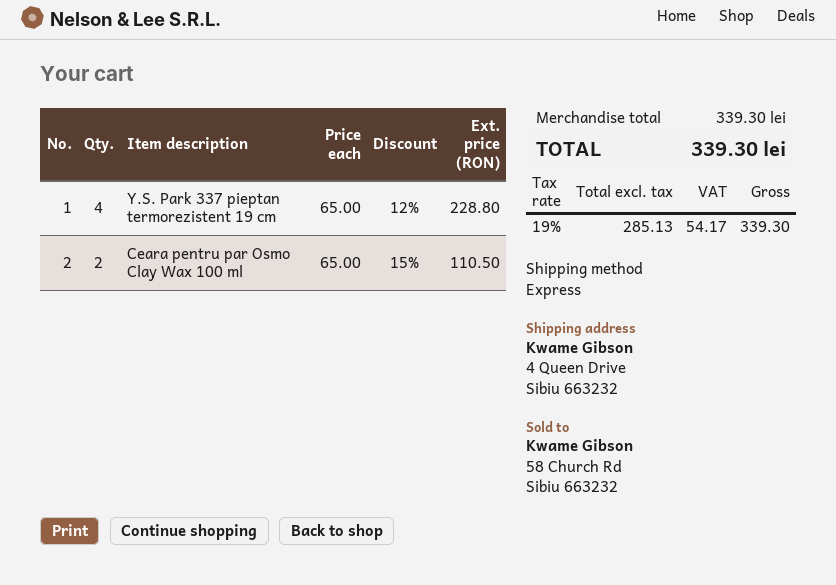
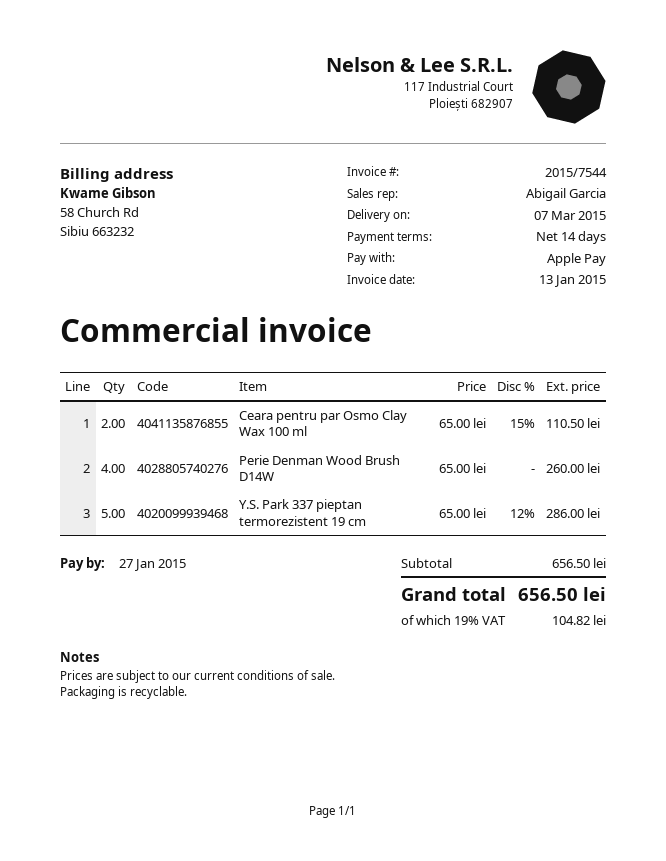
Y.S. Park 337 pieptan termorezistent 19 cm: 4 x 65.00 - 12% = 228.80 -> 5 x 65.00 - 12% = 286.00
Perie Denman Wood Brush D14W: none -> 4 x 65.00 = 260.00
subtotal: 339.30 -> 656.50
tax: 19% = 54.17 -> 19% = 104.82
total: 339.30 -> 656.50

